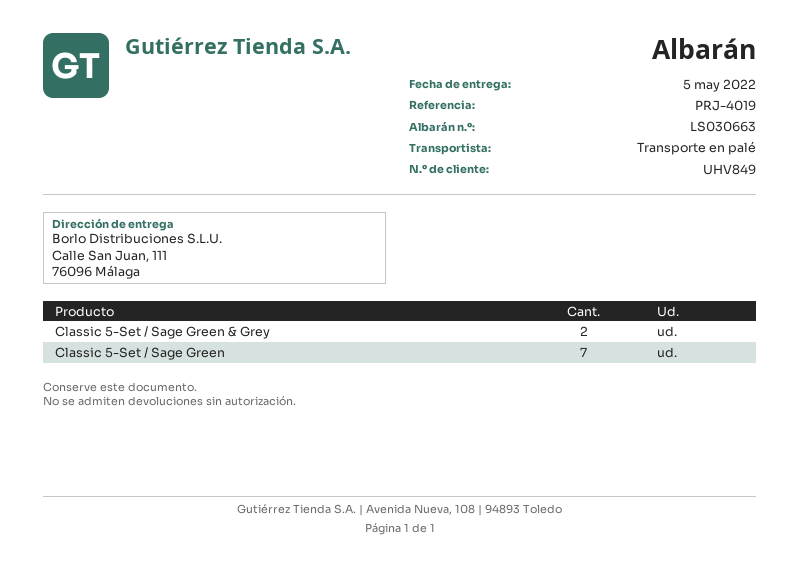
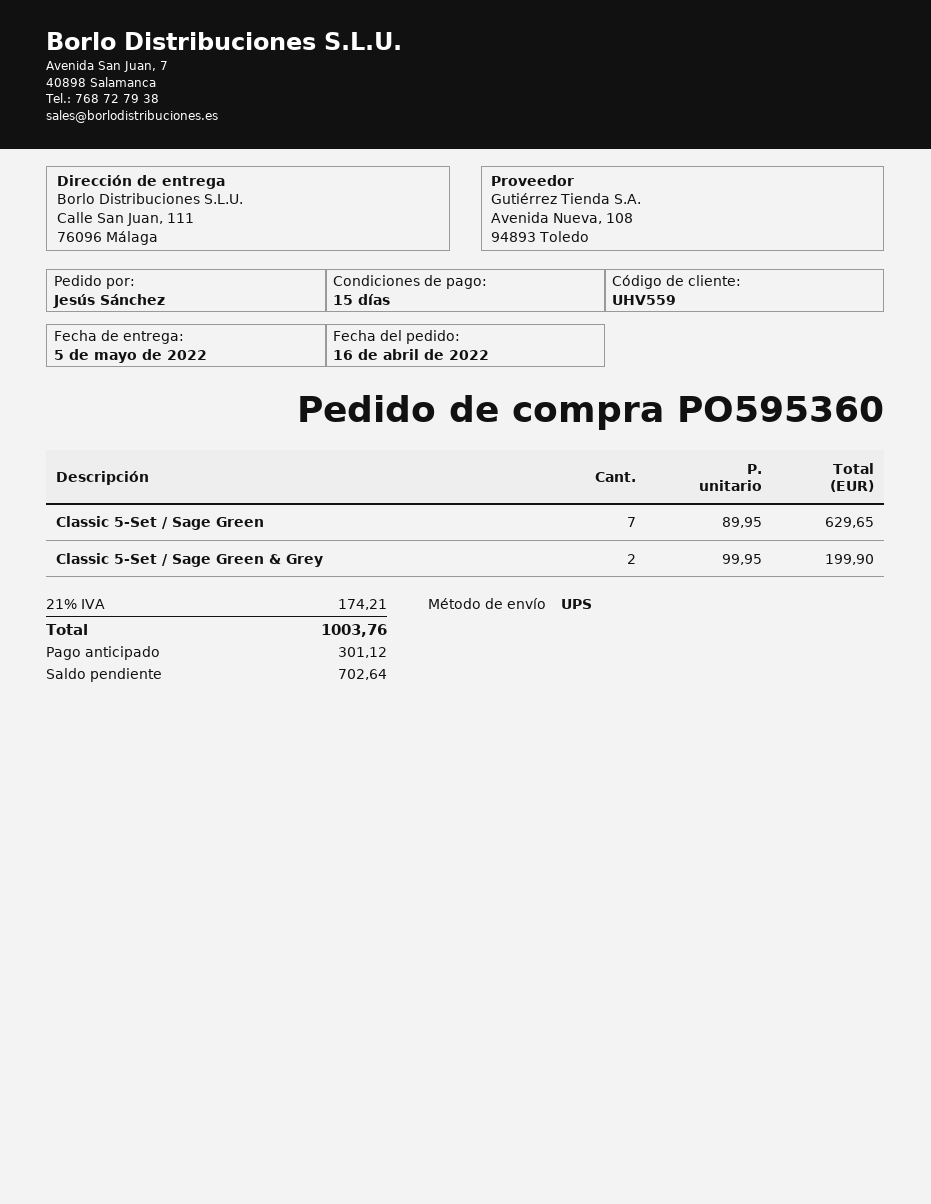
customer number: UHV849 -> UHV559
shipping method: pallet freight -> UPS

